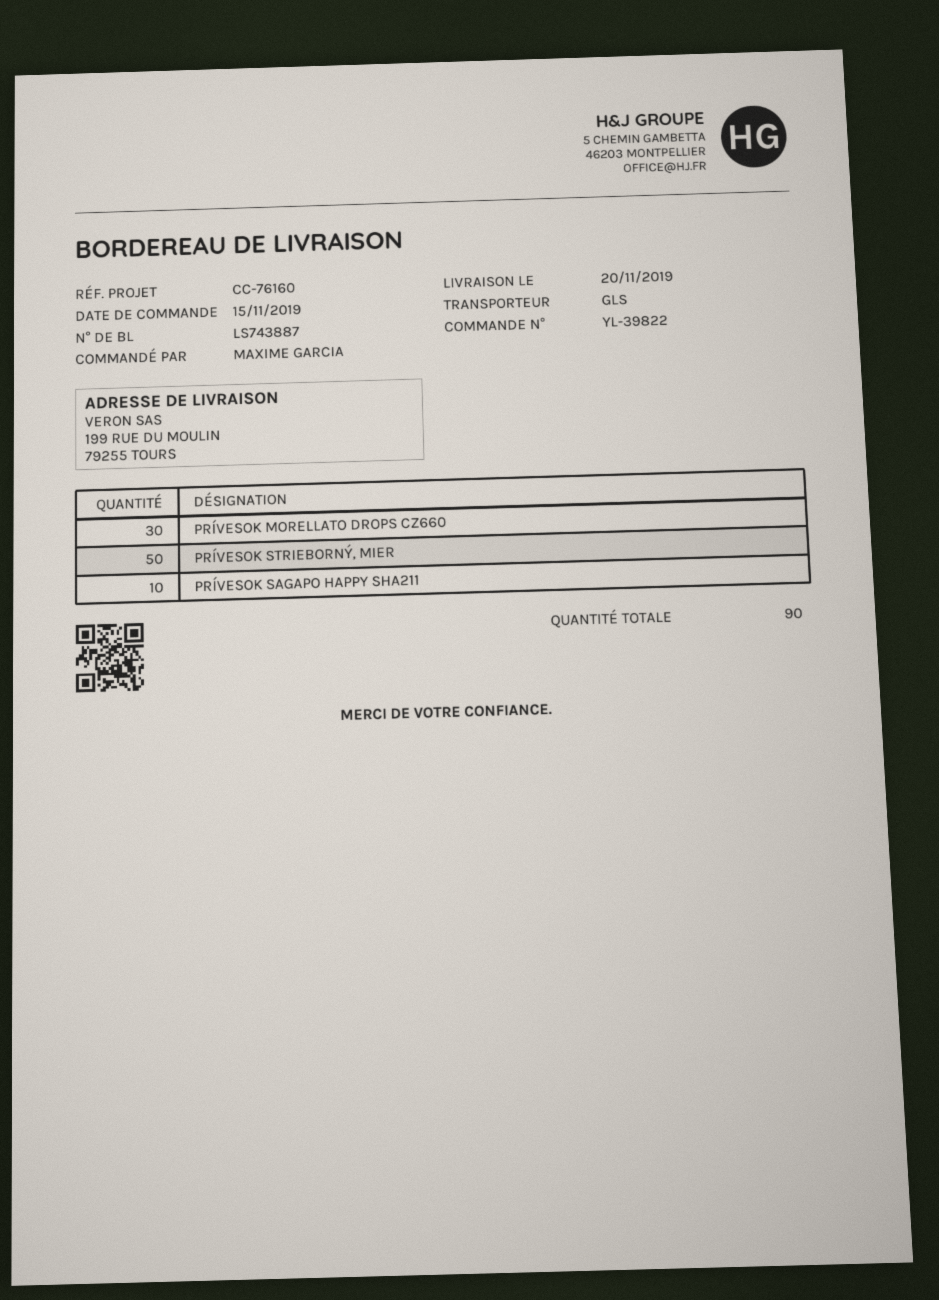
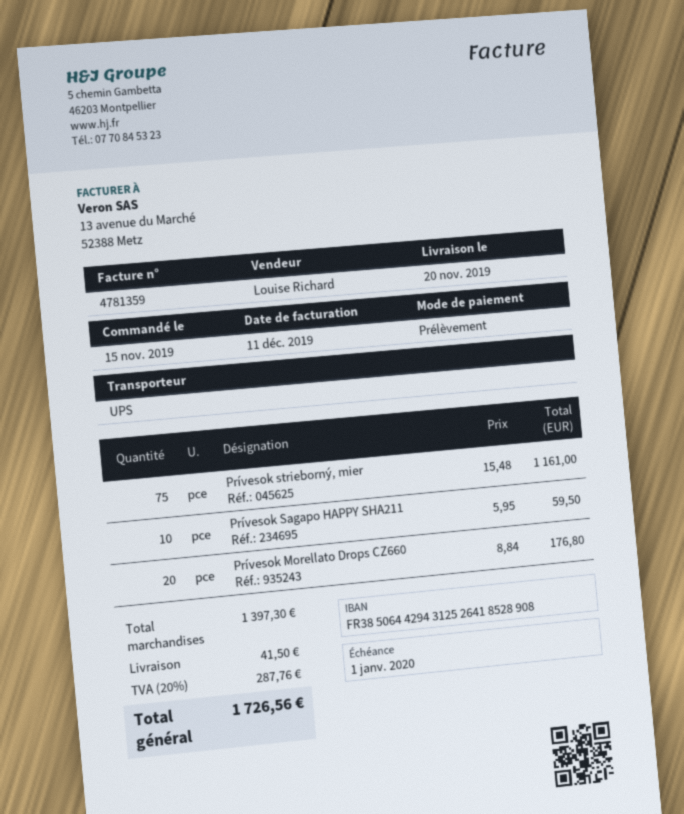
shipping method: GLS -> UPS
PRÍVESOK MORELLATO DROPS CZ660: 30 -> 20
PRÍVESOK STRIEBORNÝ, MIER: 50 -> 75

